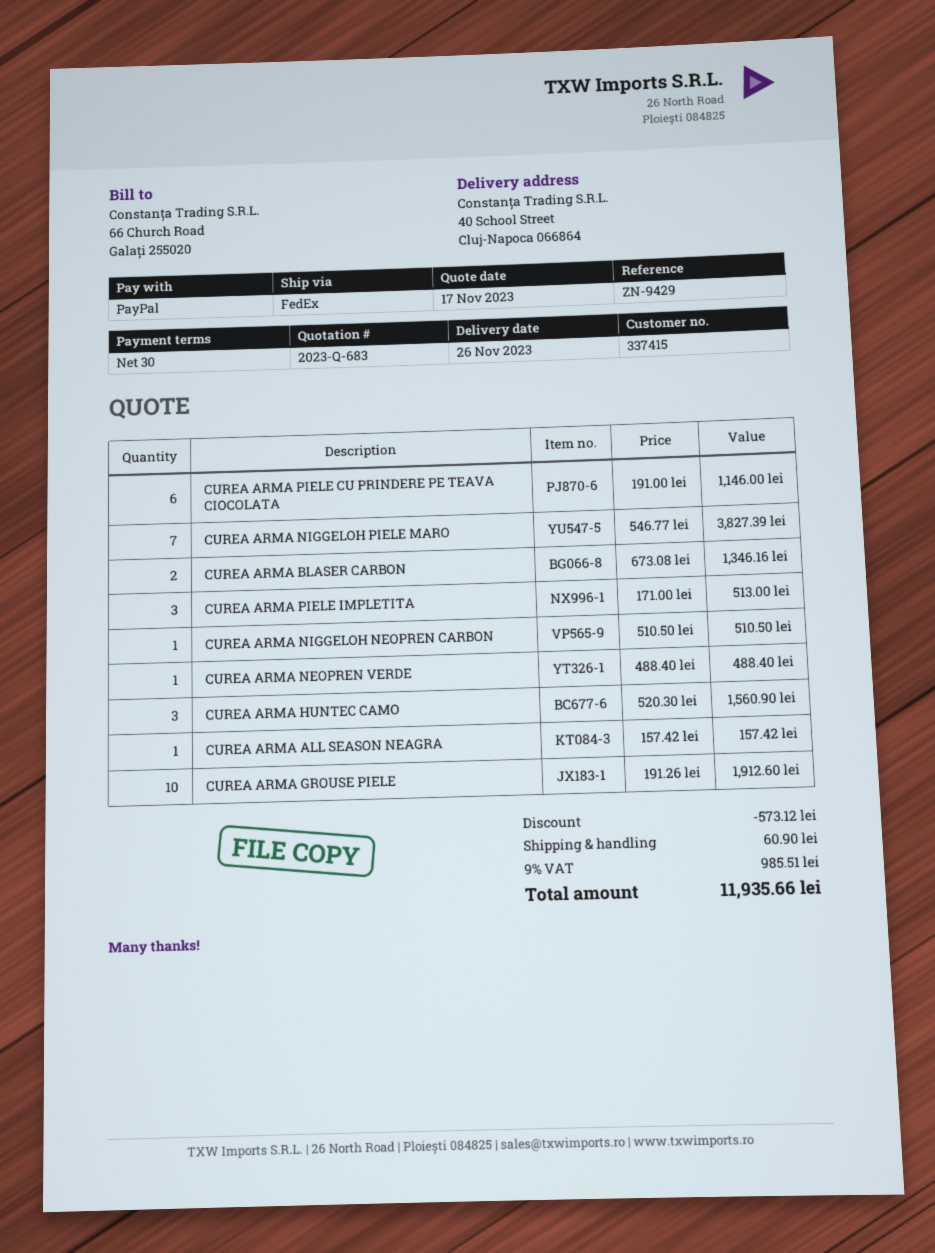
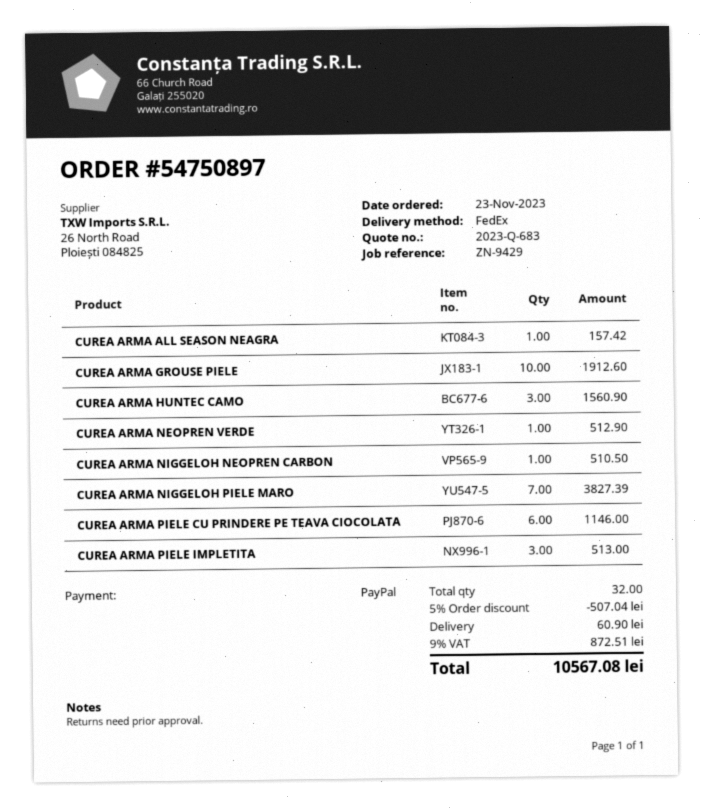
CUREA ARMA BLASER CARBON: 2 for 1346.16 -> none
CUREA ARMA NEOPREN VERDE: 1 for 488.40 -> 1 for 512.90
discount: 573.12 -> 507.04
tax: 9% = 985.51 -> 9% = 872.51
total: 11935.66 -> 10567.08

